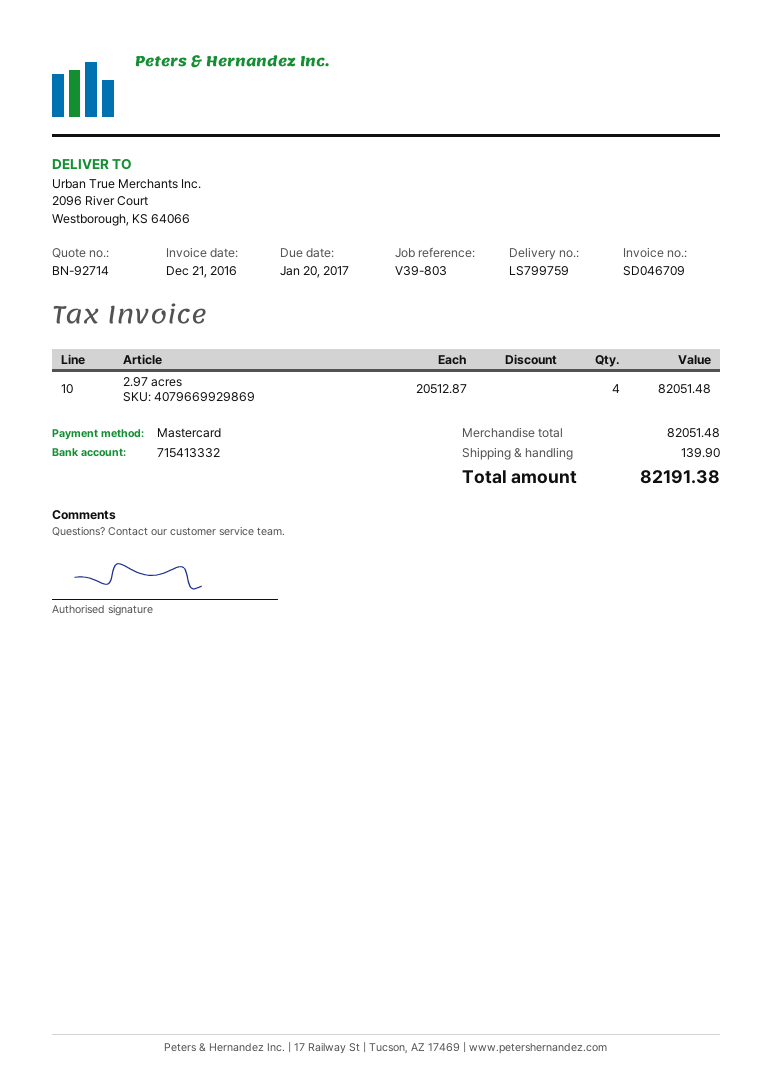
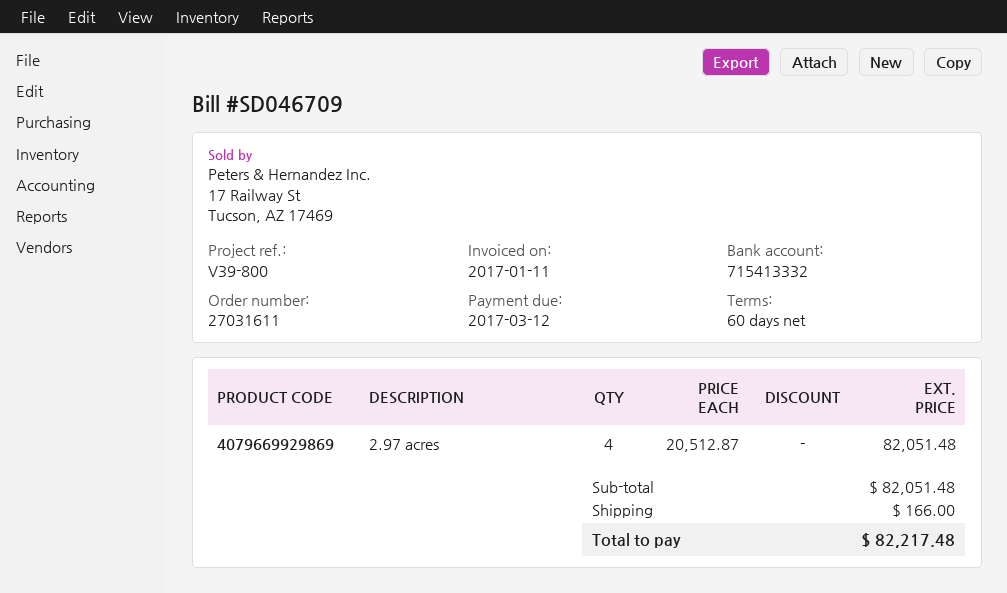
invoice date: 2016-12-21 -> 2017-01-11
due date: 2017-01-20 -> 2017-03-12
reference: V39-803 -> V39-800
shipping: 139.90 -> 166.00
total: 82191.38 -> 82217.48

